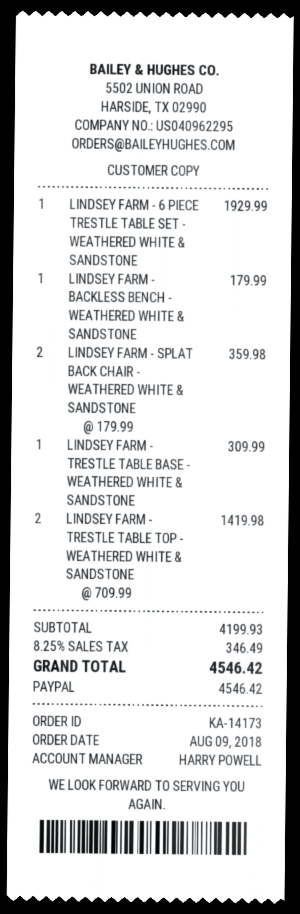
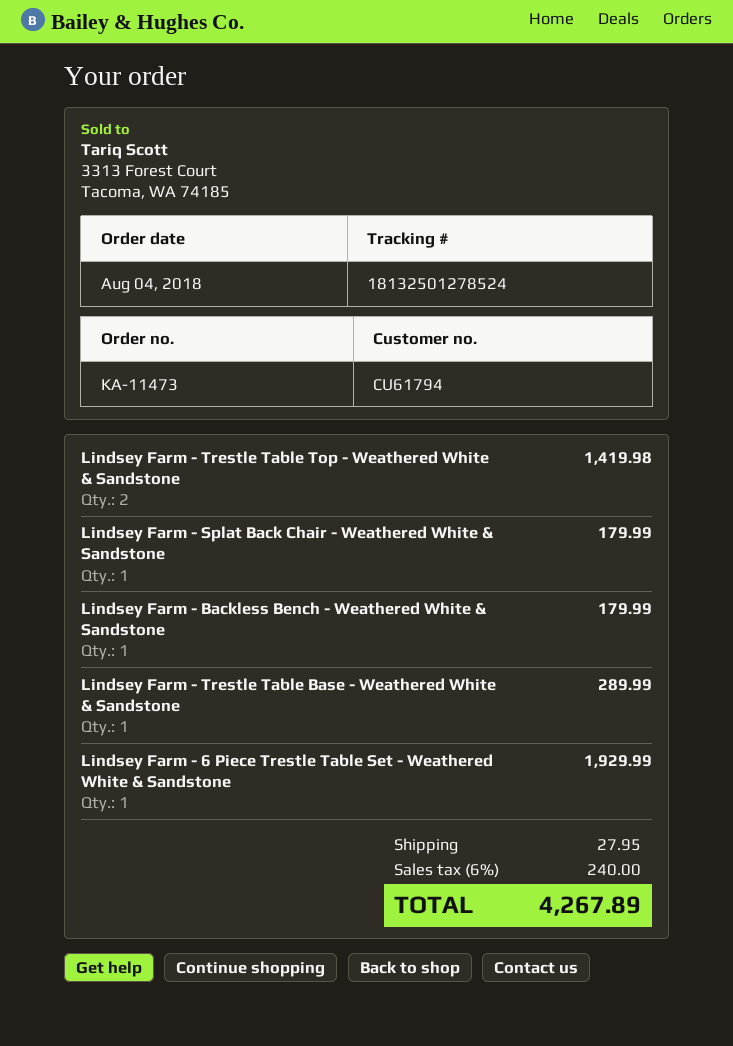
order number: KA-14173 -> KA-11473
order date: 2018-08-09 -> 2018-08-04
LINDSEY FARM - SPLAT BACK CHAIR - WEATHERED WHITE & SANDSTONE: 2 for 359.98 -> 1 for 179.99
LINDSEY FARM - TRESTLE TABLE BASE - WEATHERED WHITE & SANDSTONE: 1 for 309.99 -> 1 for 289.99
shipping: none -> 27.95
tax: 8.25% = 346.49 -> 6% = 240.00
total: 4546.42 -> 4267.89

